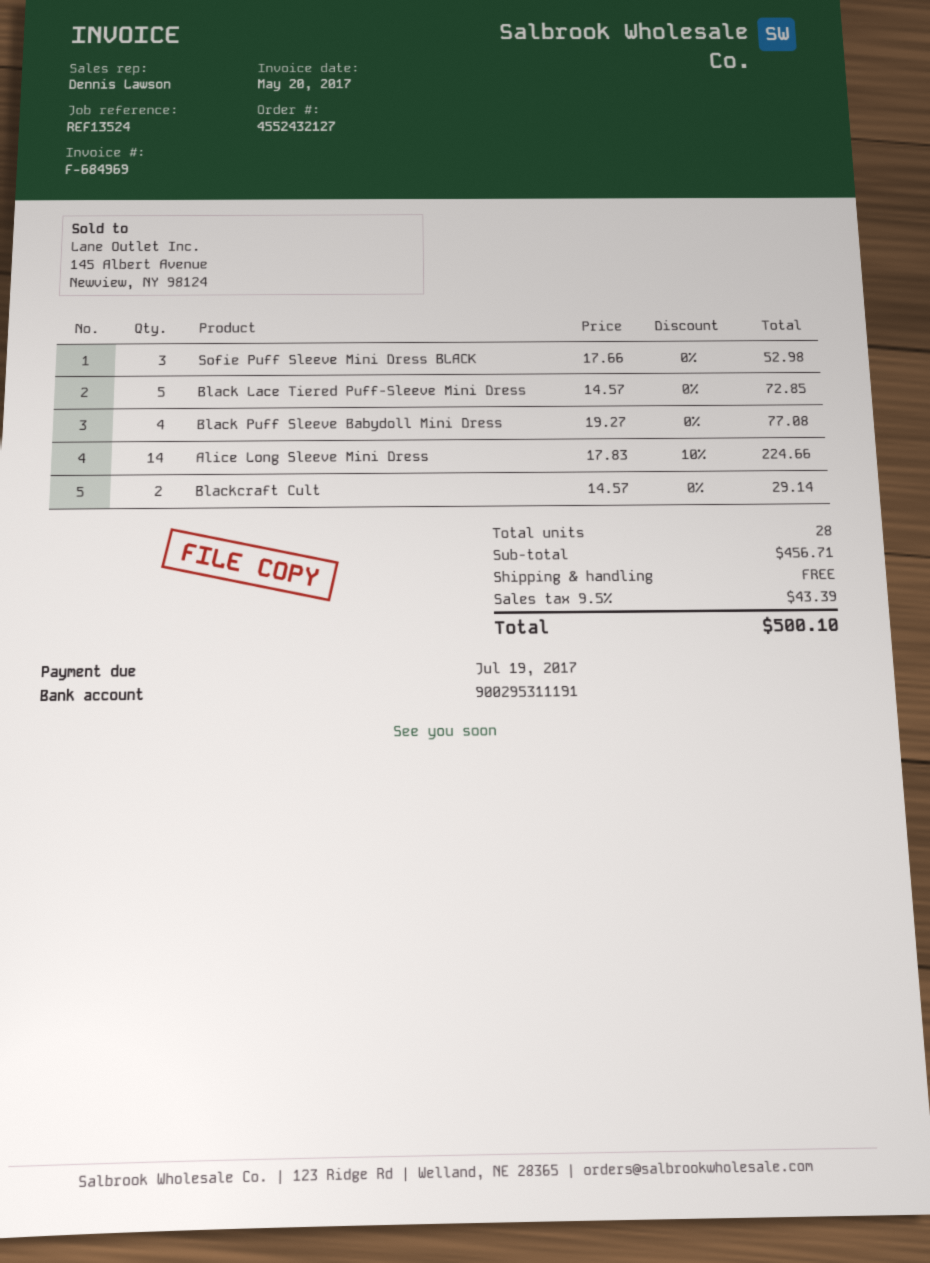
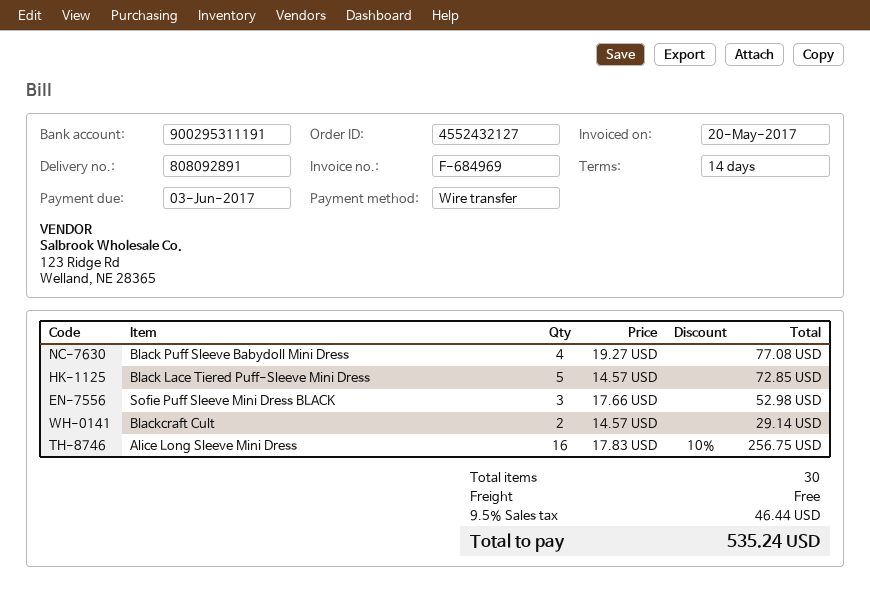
due date: 2017-07-19 -> 2017-06-03
Alice Long Sleeve Mini Dress: 14 x 17.83 - 10% = 224.66 -> 16 x 17.83 - 10% = 256.75
total quantity: 28 -> 30
tax: 9.5% = 43.39 -> 9.5% = 46.44
total: 500.10 -> 535.24

